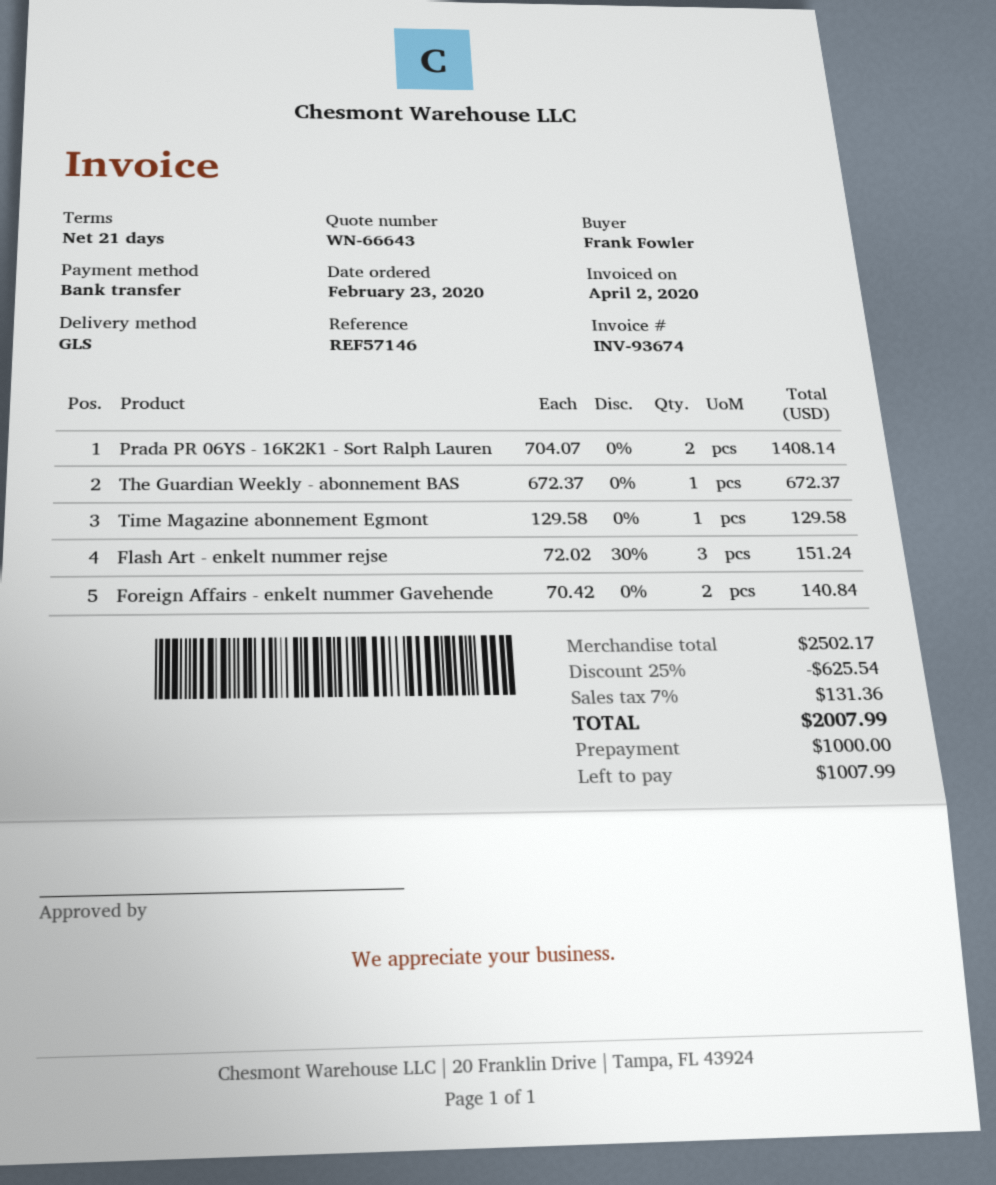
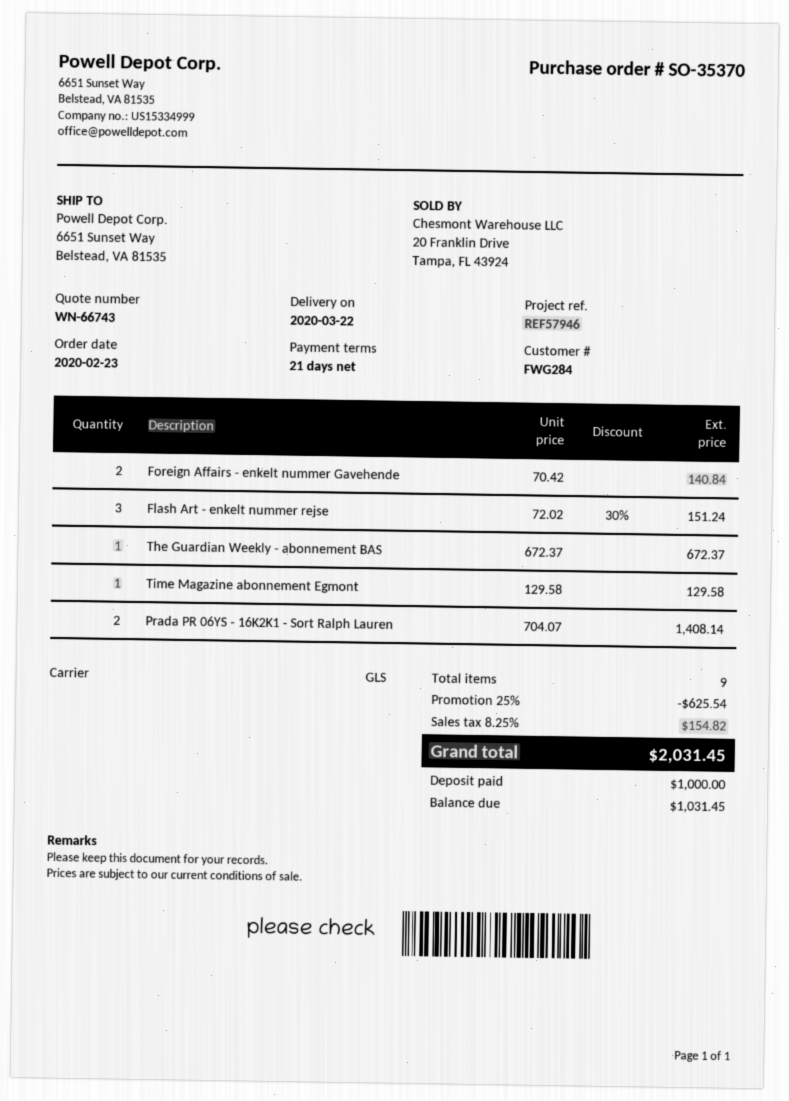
quote number: WN-66643 -> WN-66743
reference: REF57146 -> REF57946
tax: 7% = 131.36 -> 8.25% = 154.82
total: 2007.99 -> 2031.45
balance: 1007.99 -> 1031.45

